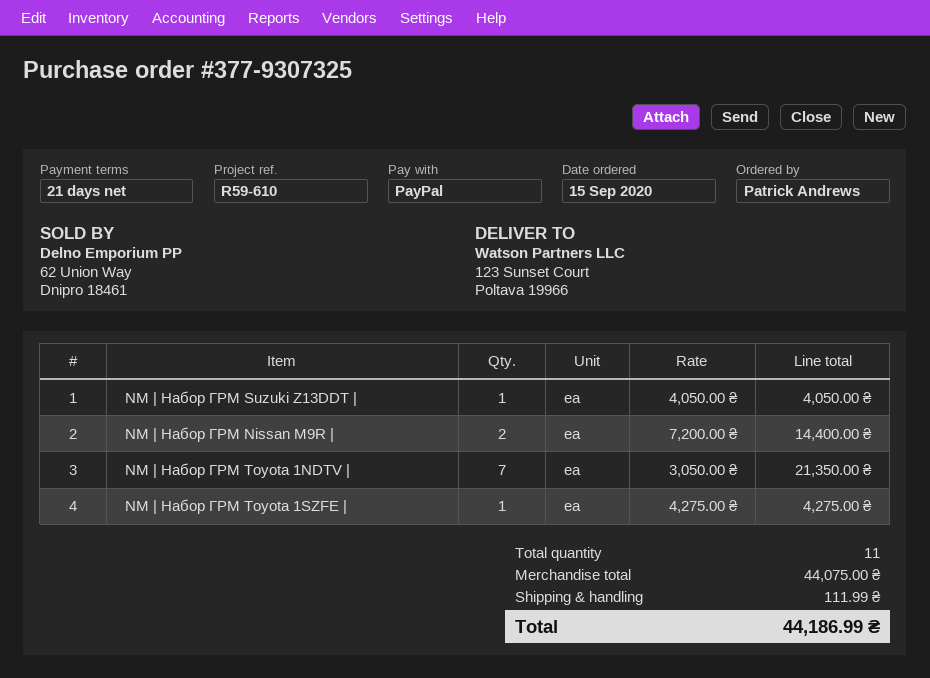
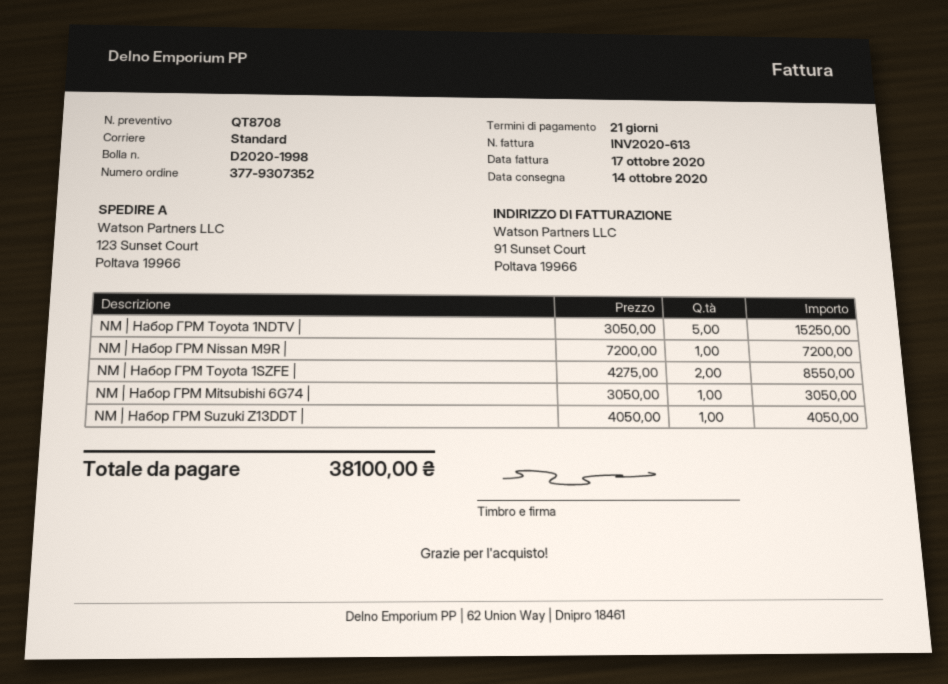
order number: 377-9307325 -> 377-9307352
NM | Набор ГРМ Nissan M9R |: 2 x 7200.00 = 14400.00 -> 1 x 7200.00 = 7200.00
NM | Набор ГРМ Toyota 1NDTV |: 7 x 3050.00 = 21350.00 -> 5 x 3050.00 = 15250.00
NM | Набор ГРМ Toyota 1SZFE |: 1 x 4275.00 = 4275.00 -> 2 x 4275.00 = 8550.00
NM | Набор ГРМ Mitsubishi 6G74 |: none -> 1 x 3050.00 = 3050.00
shipping: 111.99 -> none
total: 44186.99 -> 38100.00

